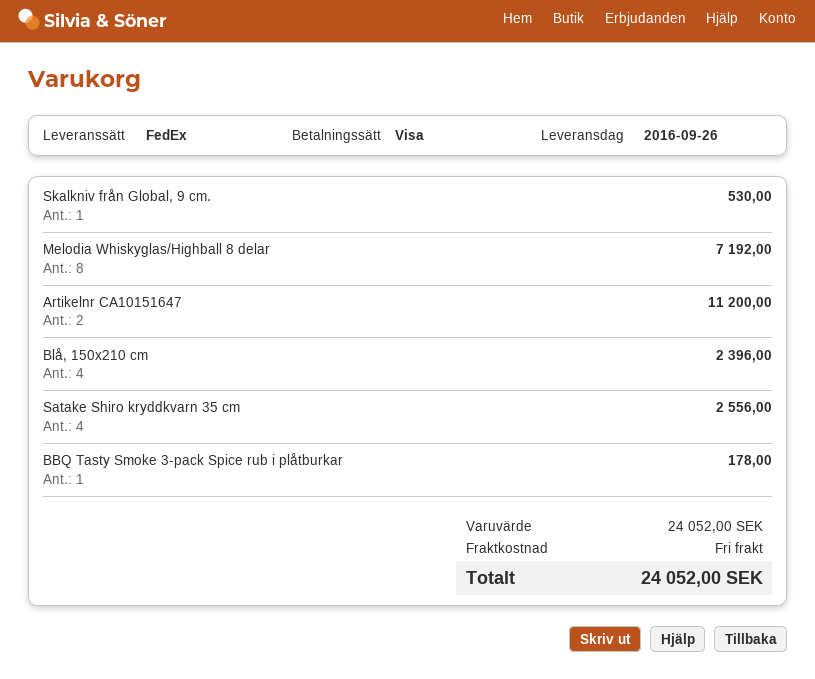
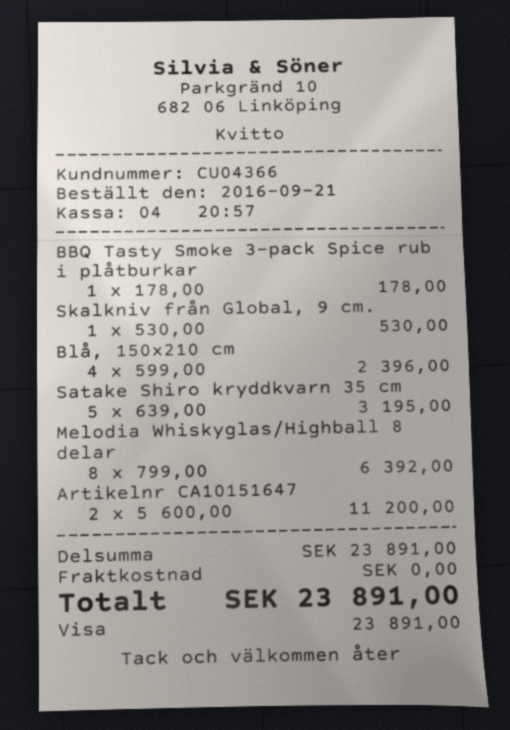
Melodia Whiskyglas/Highball 8 delar: 8 for 7192.00 -> 8 for 6392.00
Satake Shiro kryddkvarn 35 cm: 4 for 2556.00 -> 5 for 3195.00
subtotal: 24052.00 -> 23891.00
total: 24052.00 -> 23891.00

